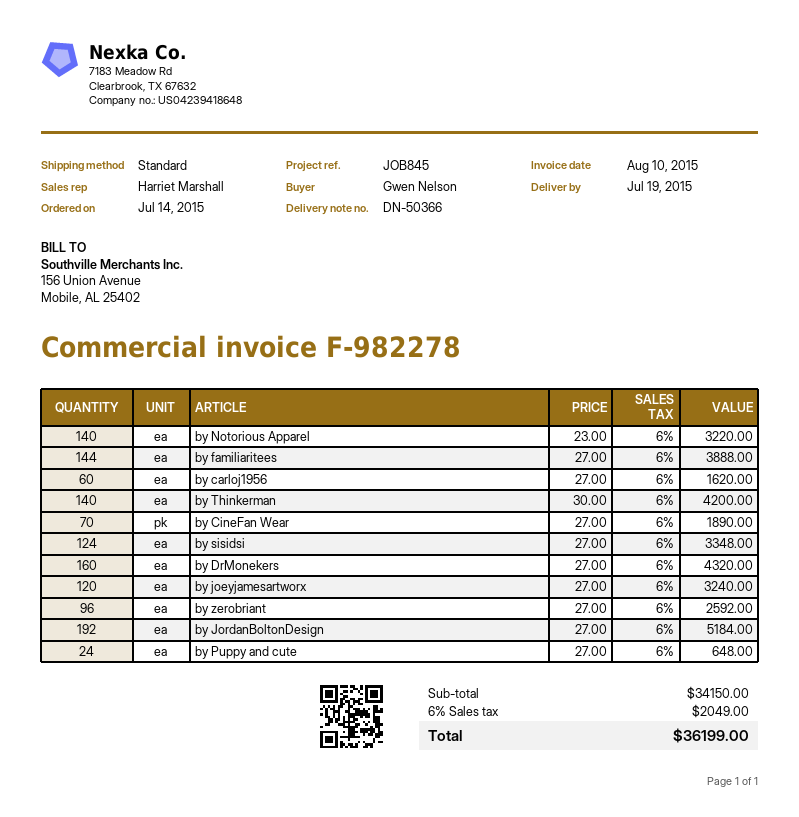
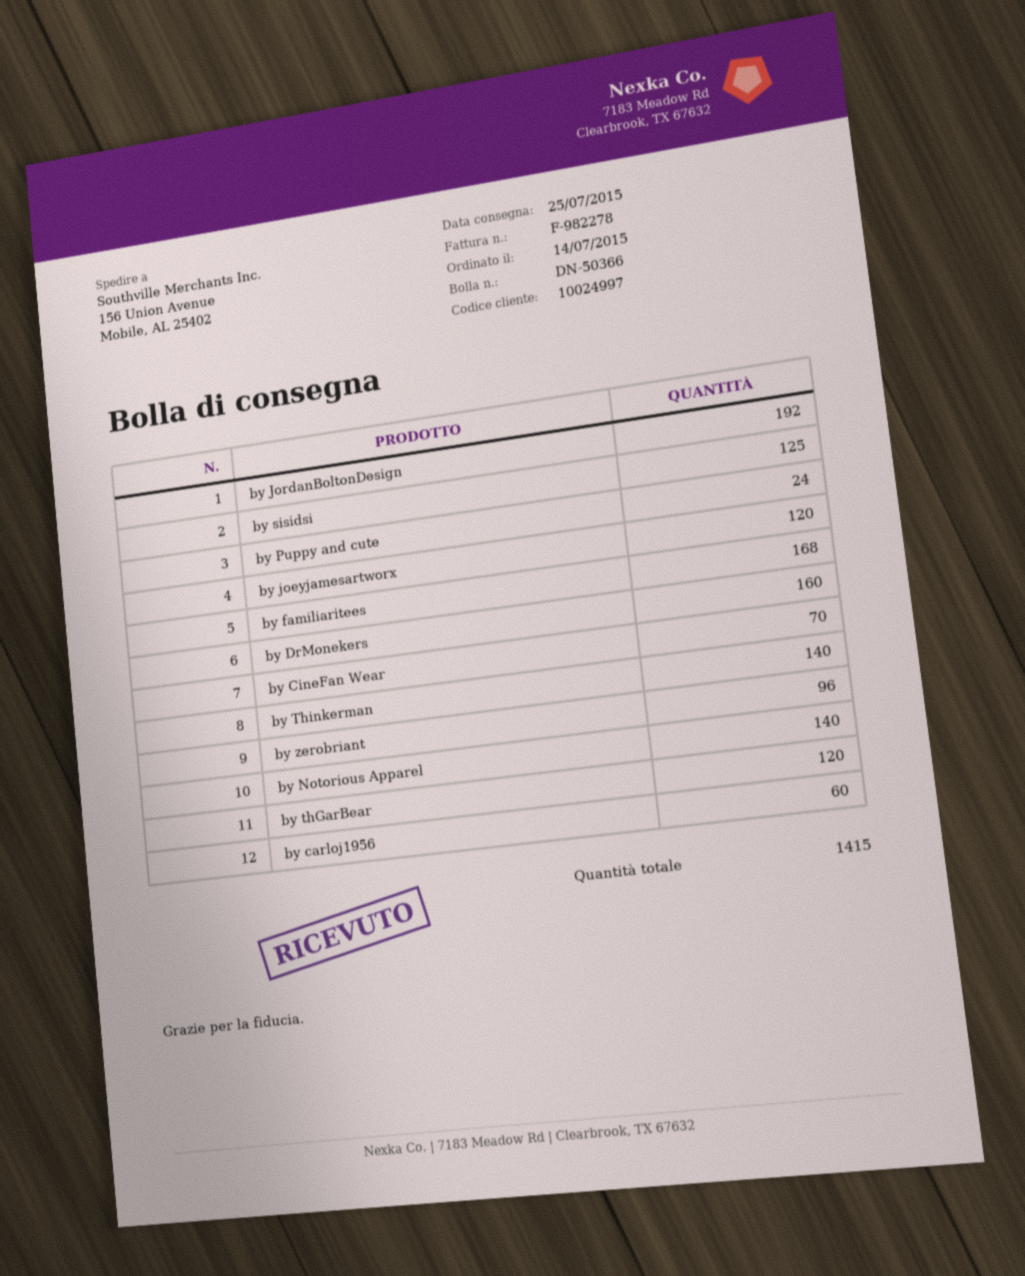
delivery date: 2015-07-19 -> 2015-07-25
by familiaritees: 144 -> 168
by sisidsi: 124 -> 125
by thGarBear: none -> 120

